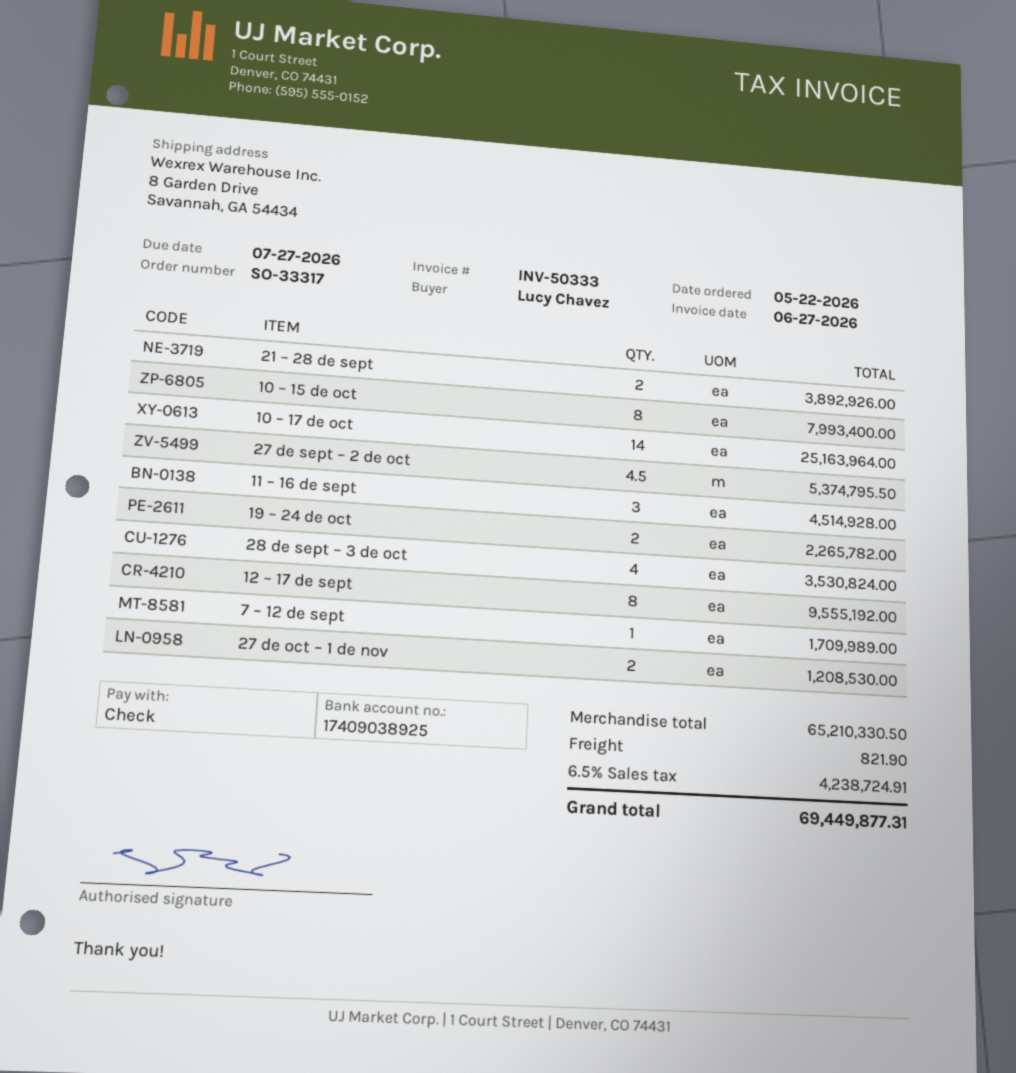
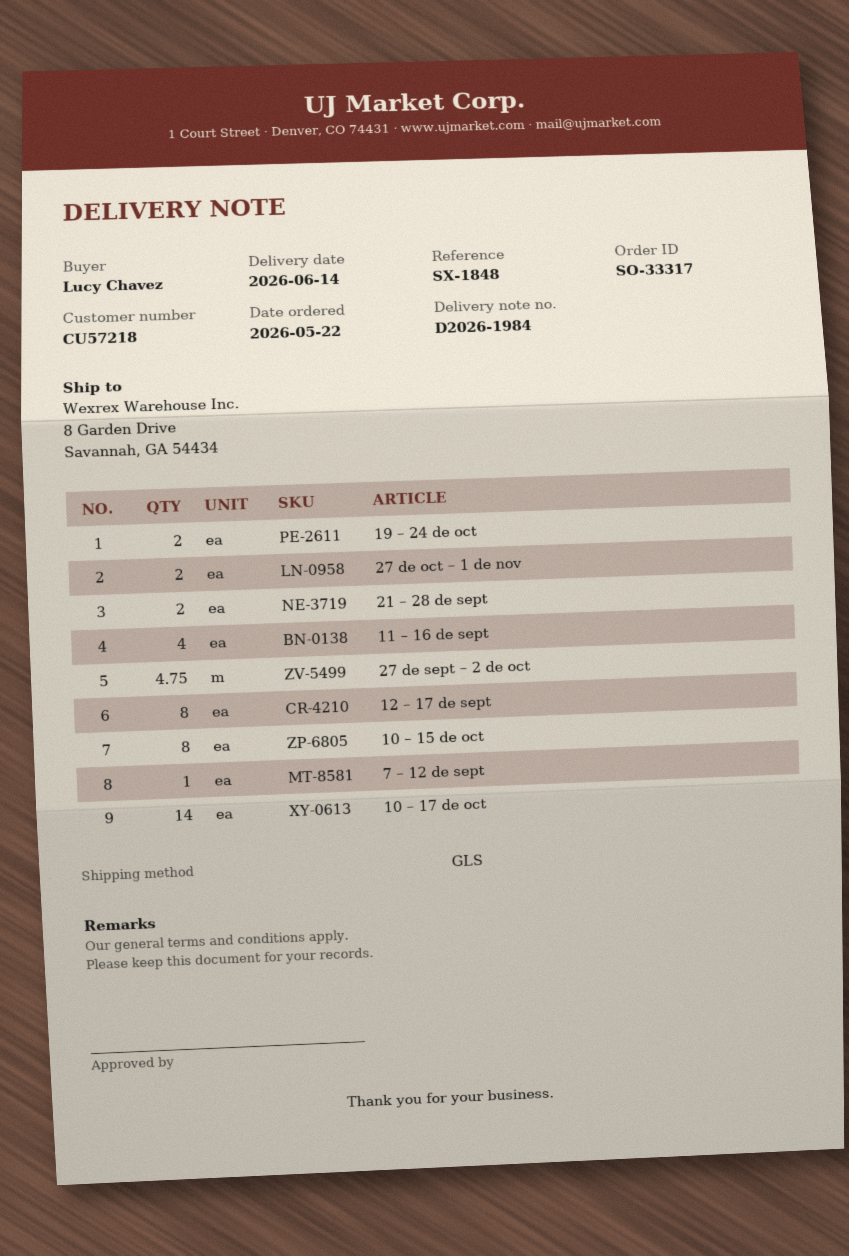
27 de sept – 2 de oct: 4.5 -> 4.75
11 – 16 de sept: 3 -> 4
28 de sept – 3 de oct: 4 -> none

